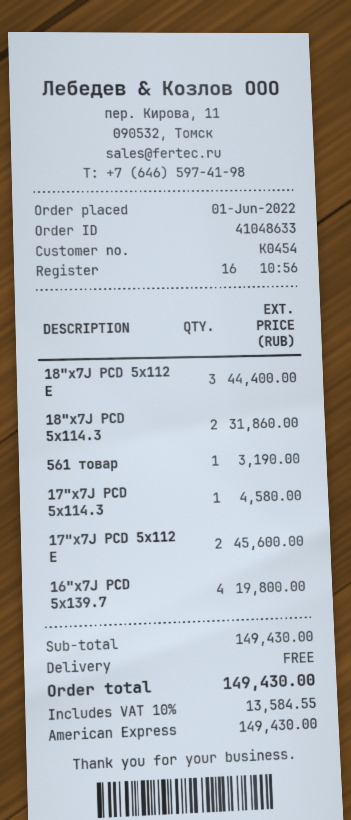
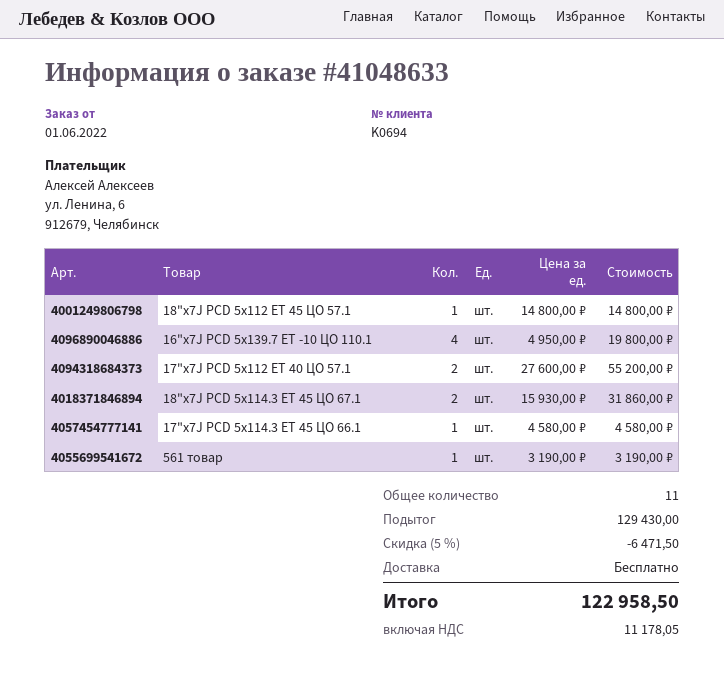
customer number: K0454 -> K0694
18"x7J PCD 5x112 Е: 3 for 44400.00 -> 1 for 14800.00
17"x7J PCD 5x112 Е: 2 for 45600.00 -> 2 for 55200.00
subtotal: 149430.00 -> 129430.00
discount: none -> 5% = 6471.50
tax: 13584.55 -> 11178.05
total: 149430.00 -> 122958.50

